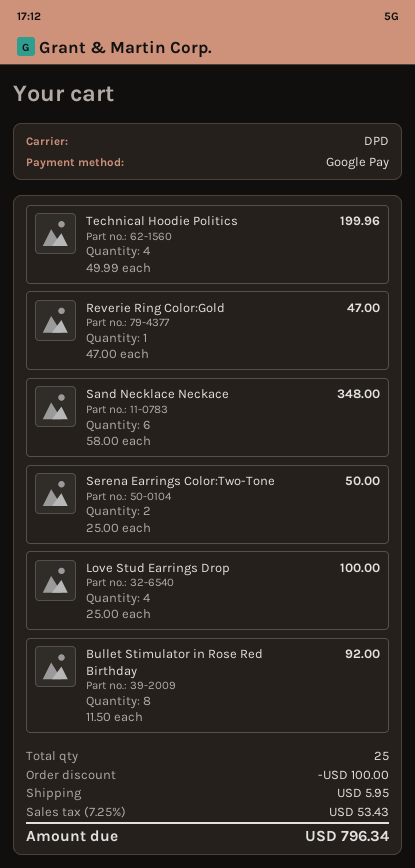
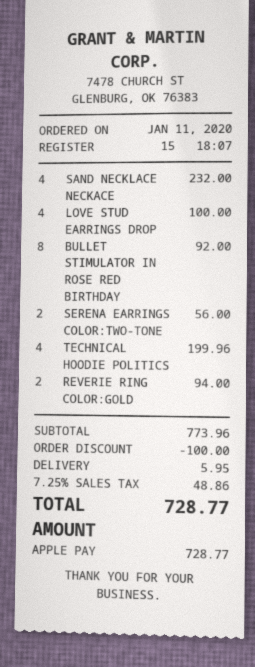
payment method: Google Pay -> Apple Pay
Reverie Ring Color:Gold: 1 for 47.00 -> 2 for 94.00
Sand Necklace Neckace: 6 for 348.00 -> 4 for 232.00
Serena Earrings Color:Two-Tone: 2 for 50.00 -> 2 for 56.00
tax: 7.25% = 53.43 -> 7.25% = 48.86
total: 796.34 -> 728.77

